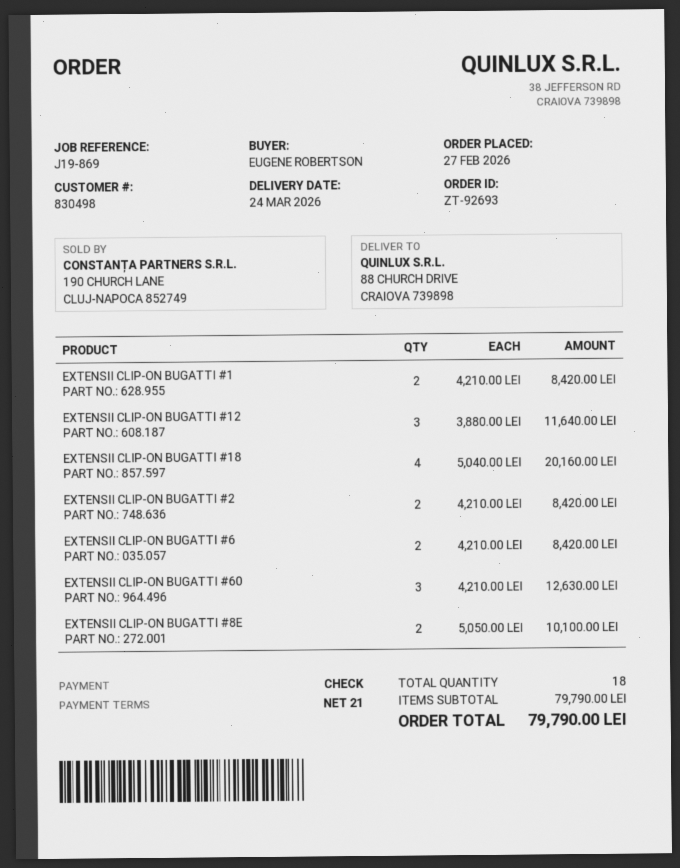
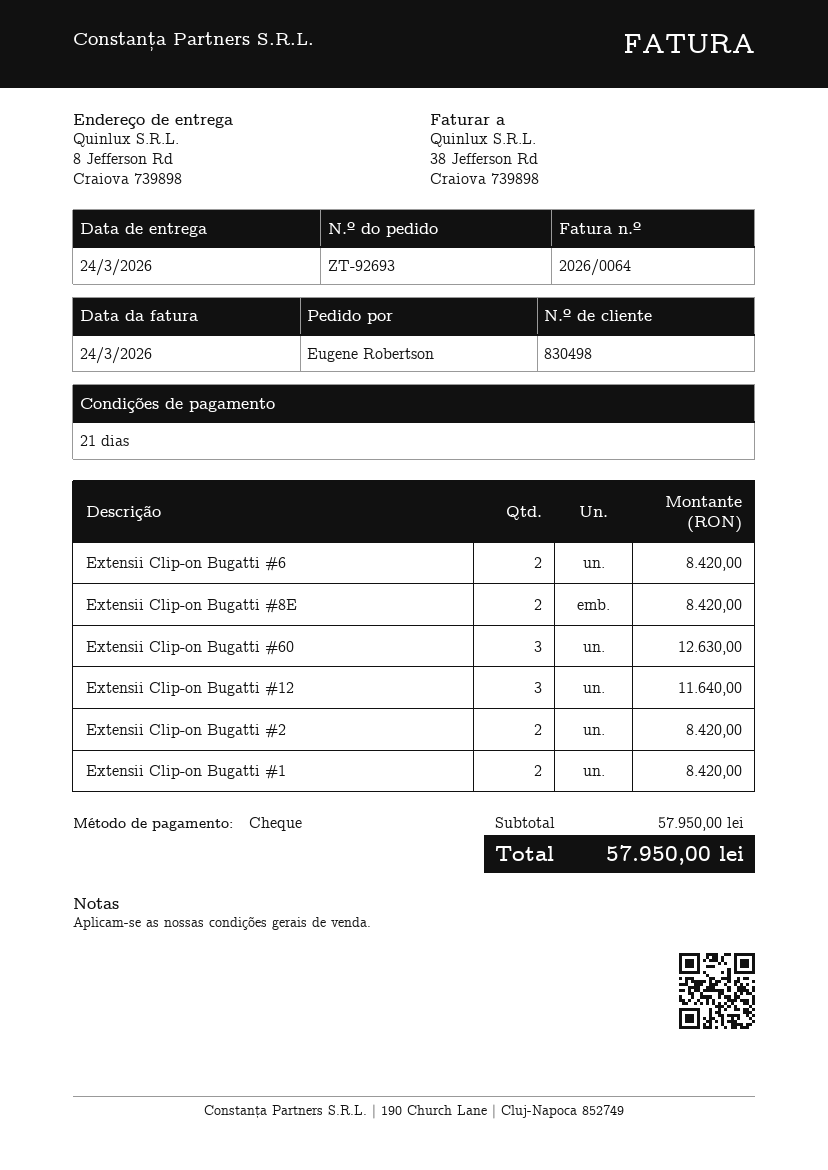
ship to: 88 CHURCH DRIVE, CRAIOVA 739898 -> 8 Jefferson Rd, Craiova 739898
EXTENSII CLIP-ON BUGATTI #18: 4 for 20160.00 -> none
EXTENSII CLIP-ON BUGATTI #8E: 2 for 10100.00 -> 2 for 8420.00
subtotal: 79790.00 -> 57950.00
total: 79790.00 -> 57950.00

